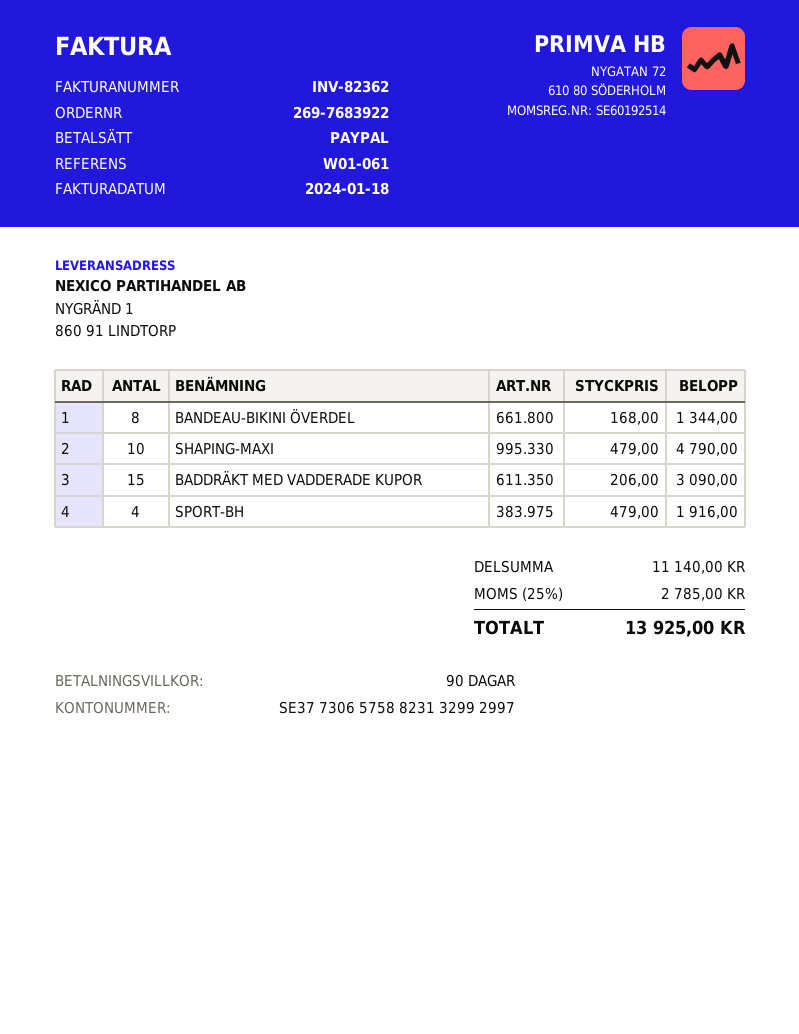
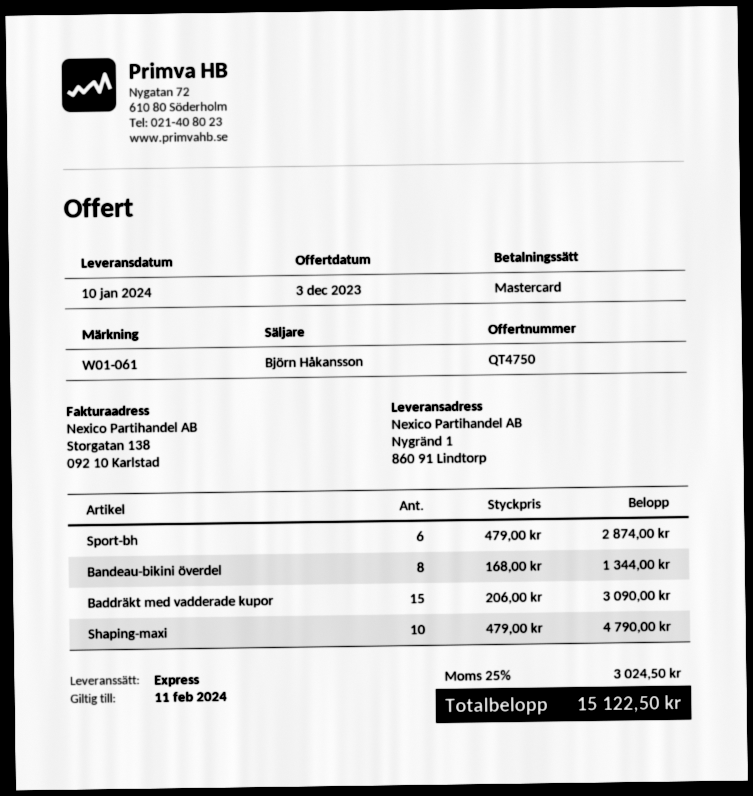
payment method: PayPal -> Mastercard
SPORT-BH: 4 x 479.00 = 1916.00 -> 6 x 479.00 = 2874.00
tax: 25% = 2785.00 -> 25% = 3024.50
total: 13925.00 -> 15122.50

